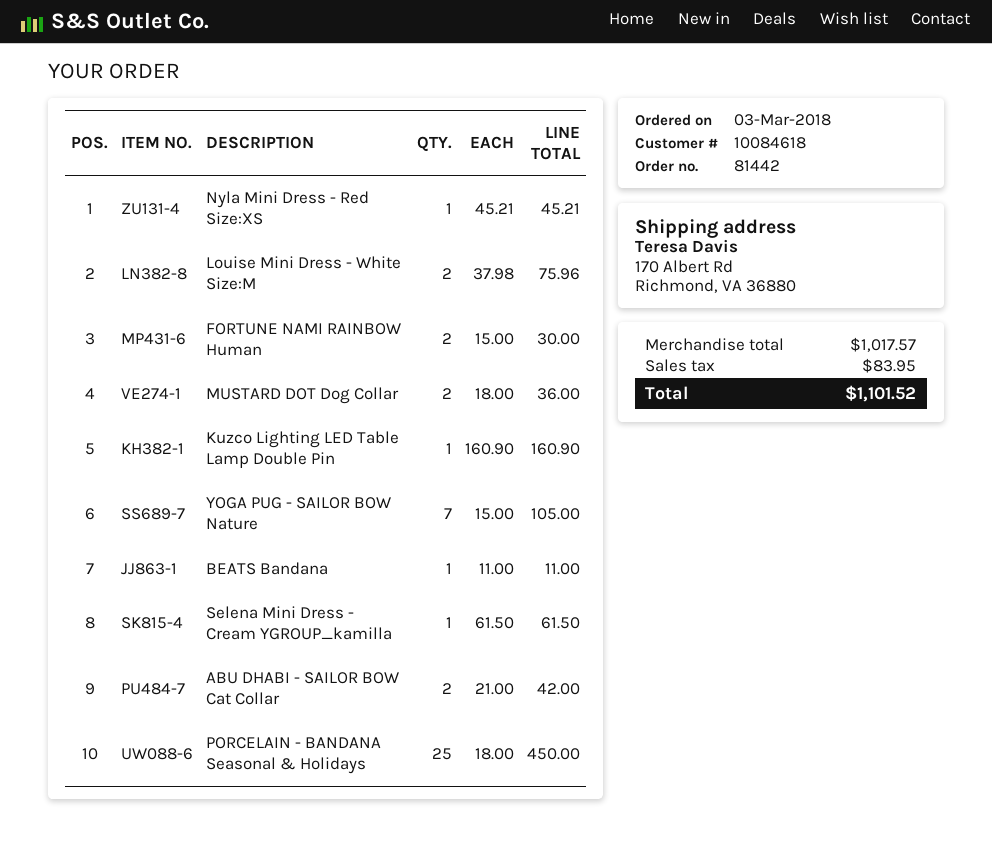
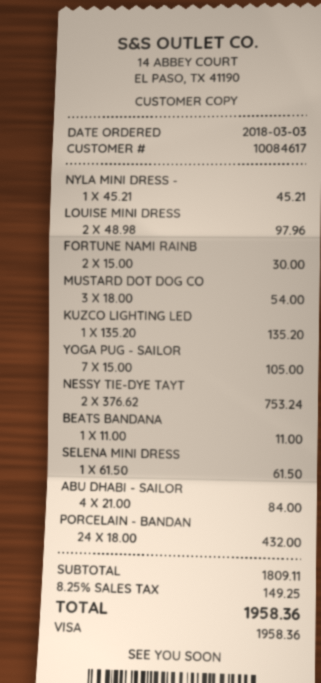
customer number: 10084618 -> 10084617
Louise Mini Dress - White Size:M: 2 x 37.98 = 75.96 -> 2 x 48.98 = 97.96
MUSTARD DOT Dog Collar: 2 x 18.00 = 36.00 -> 3 x 18.00 = 54.00
Kuzco Lighting LED Table Lamp Double Pin: 1 x 160.90 = 160.90 -> 1 x 135.20 = 135.20
ABU DHABI - SAILOR BOW Cat Collar: 2 x 21.00 = 42.00 -> 4 x 21.00 = 84.00
PORCELAIN - BANDANA Seasonal & Holidays: 25 x 18.00 = 450.00 -> 24 x 18.00 = 432.00
NESSY TIE-DYE TAYT: none -> 2 x 376.62 = 753.24
subtotal: 1017.57 -> 1809.11
tax: 83.95 -> 149.25
total: 1101.52 -> 1958.36

